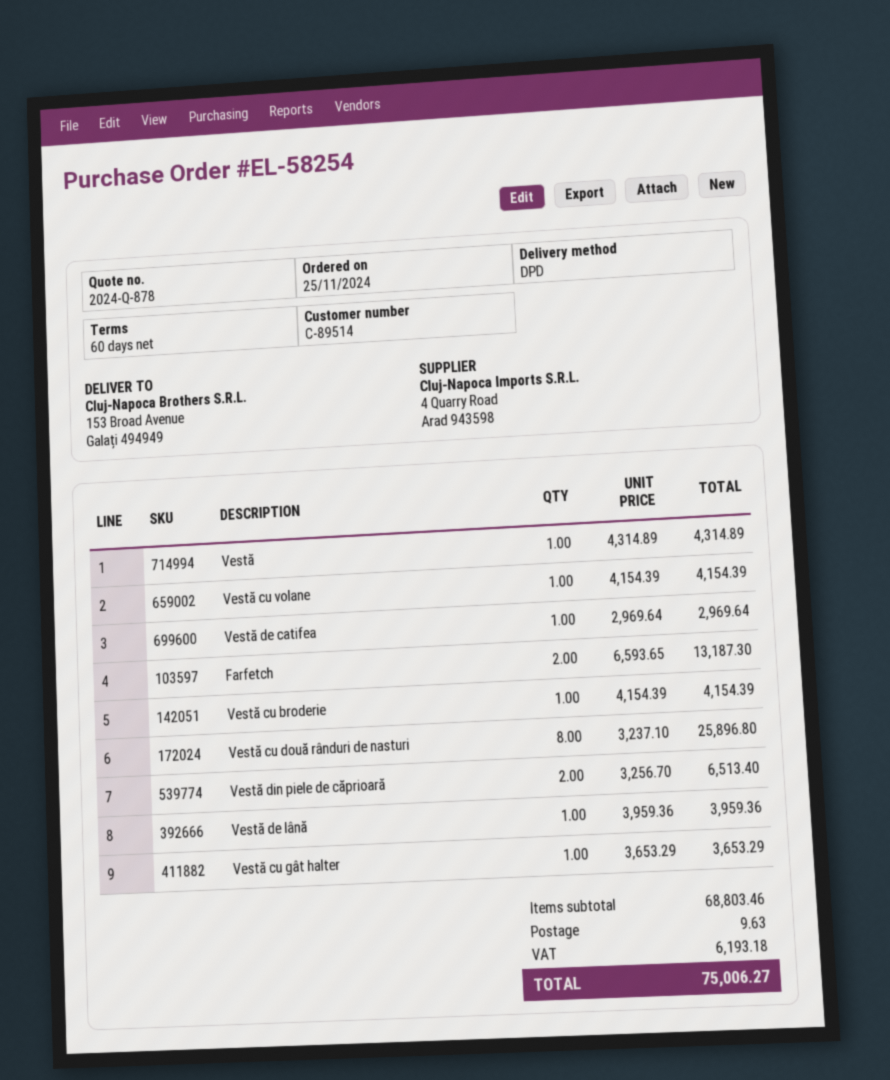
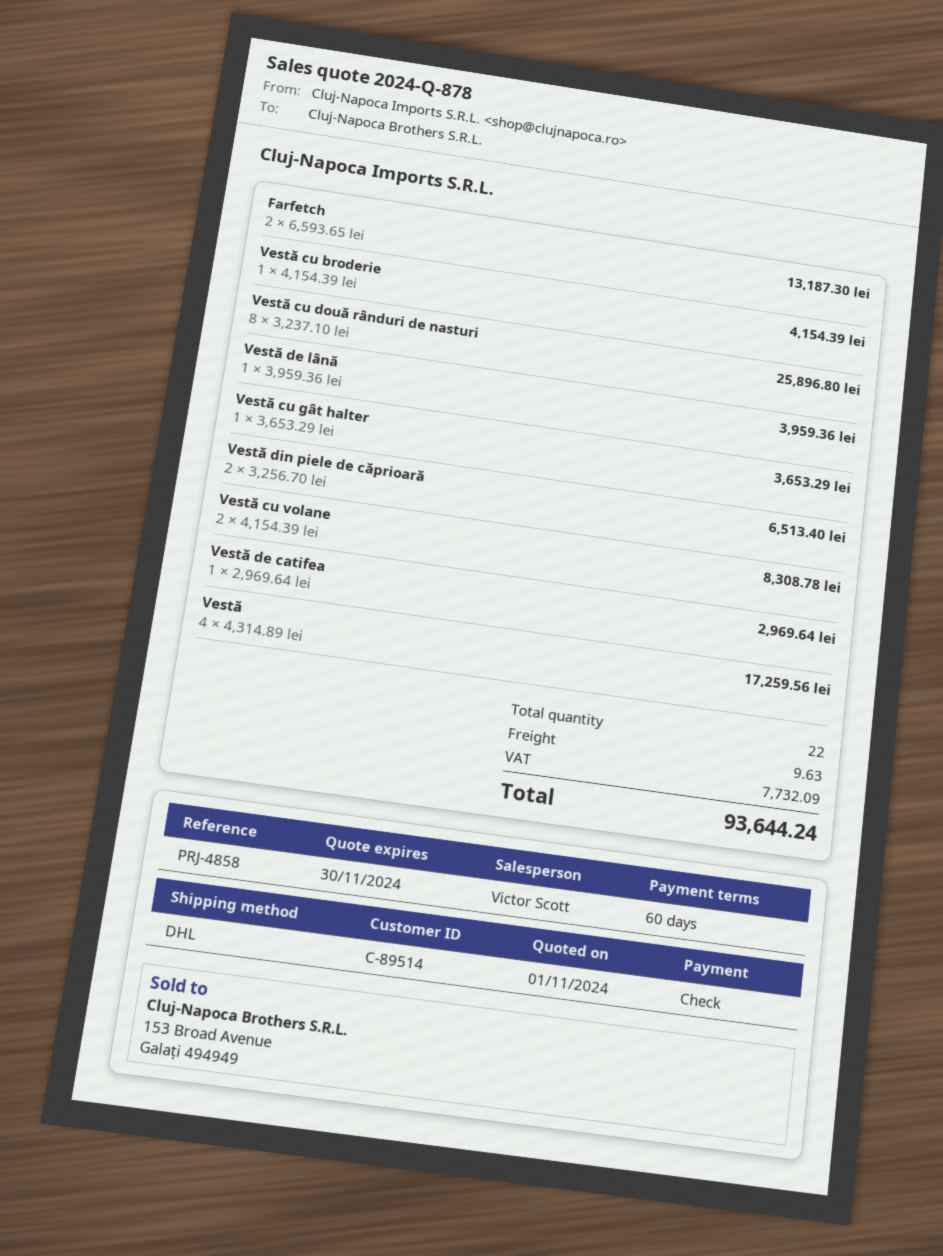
shipping method: DPD -> DHL
Vestă: 1 x 4314.89 = 4314.89 -> 4 x 4314.89 = 17259.56
Vestă cu volane: 1 x 4154.39 = 4154.39 -> 2 x 4154.39 = 8308.78
tax: 6193.18 -> 7732.09
total: 75006.27 -> 93644.24

